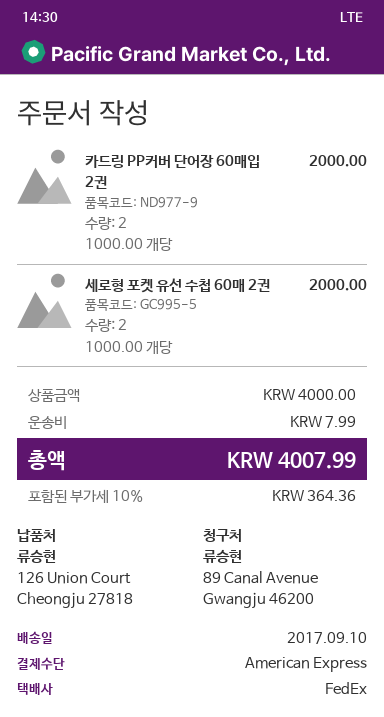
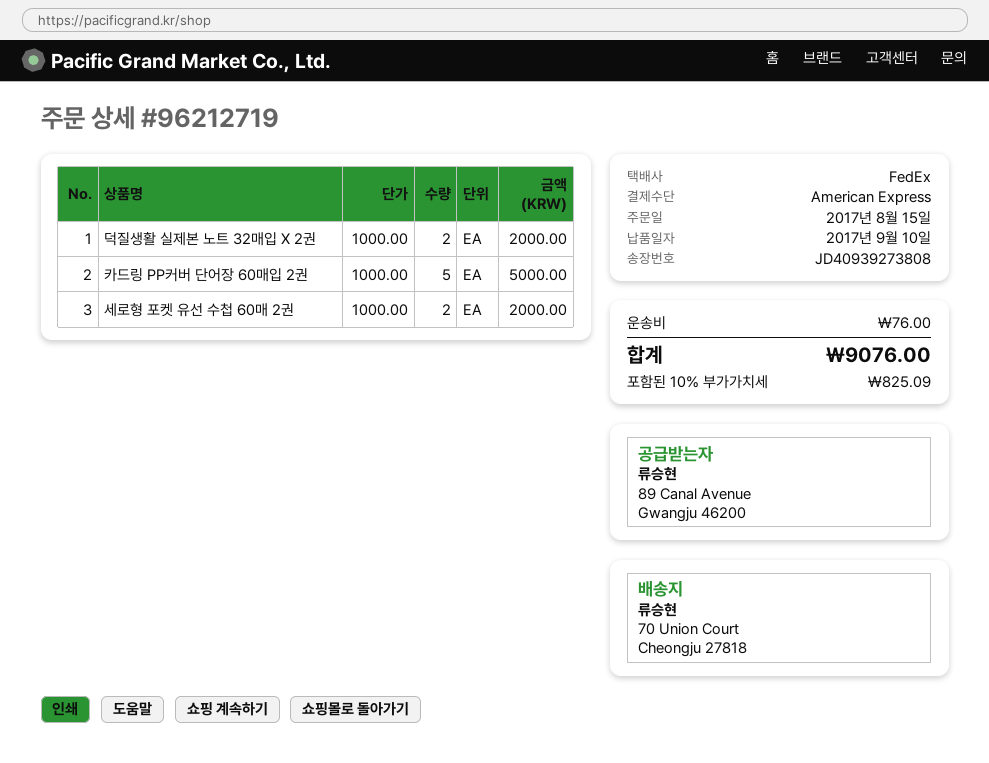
ship to: 126 Union Court, Cheongju 27818 -> 70 Union Court, Cheongju 27818
카드링 PP커버 단어장 60매입 2권: 2 x 1000.00 = 2000.00 -> 5 x 1000.00 = 5000.00
덕질생활 실제본 노트 32매입 X 2권: none -> 2 x 1000.00 = 2000.00
shipping: 7.99 -> 76.00
tax: 10% = 364.36 -> 10% = 825.09
total: 4007.99 -> 9076.00

